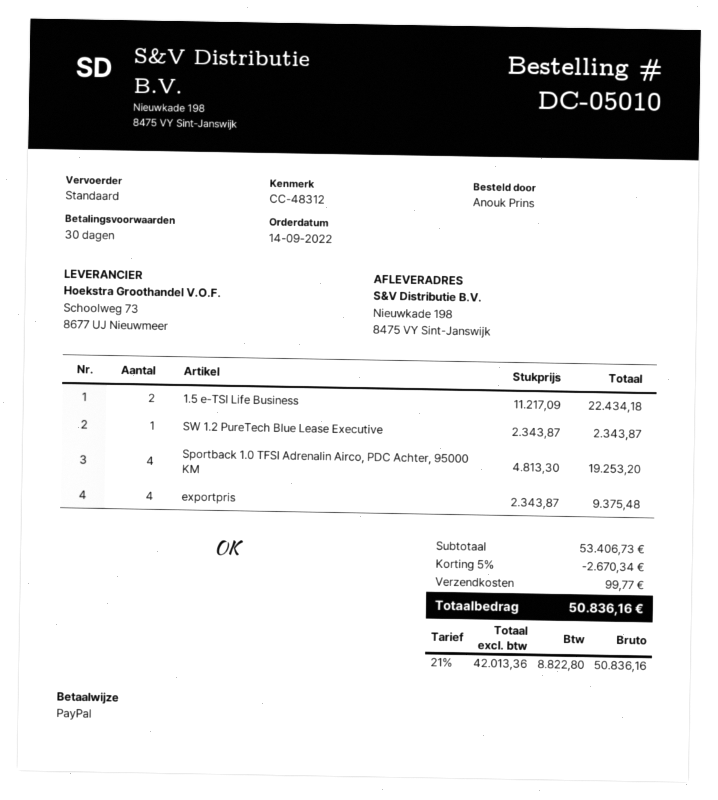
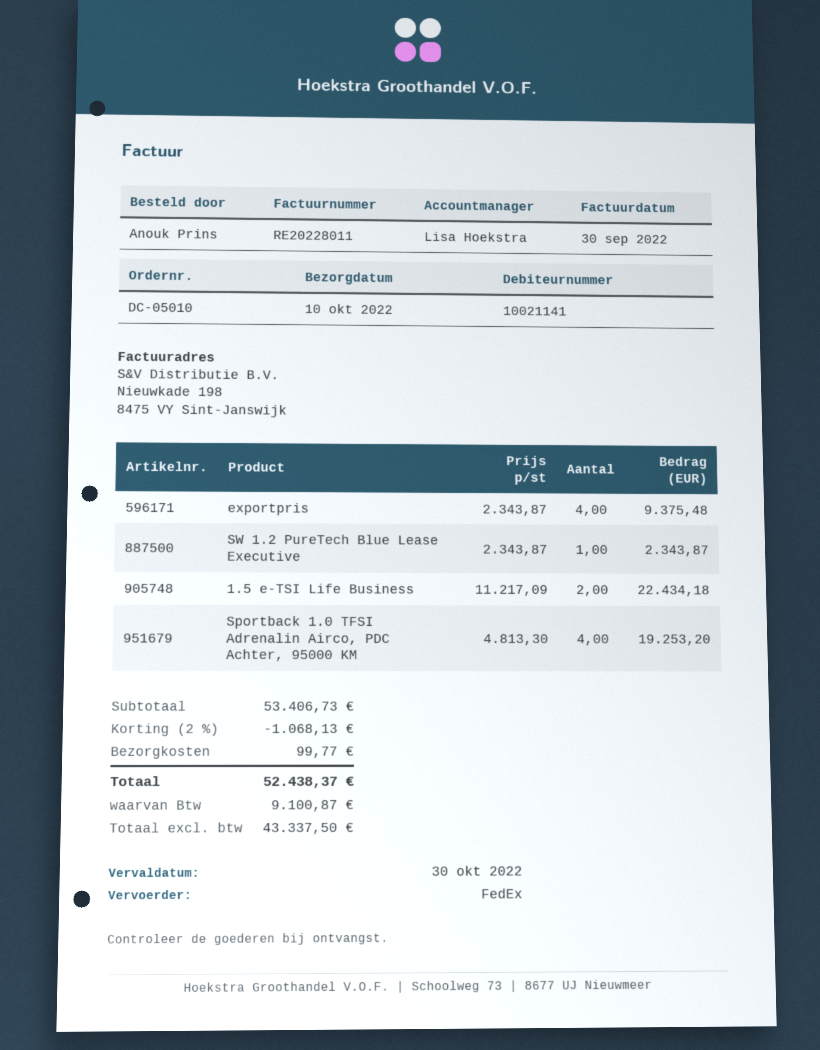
shipping method: standard -> FedEx
discount: 5% = 2670.34 -> 2% = 1068.13
net: 42013.36 -> 43337.50
tax: 8822.80 -> 9100.87
total: 50836.16 -> 52438.37

